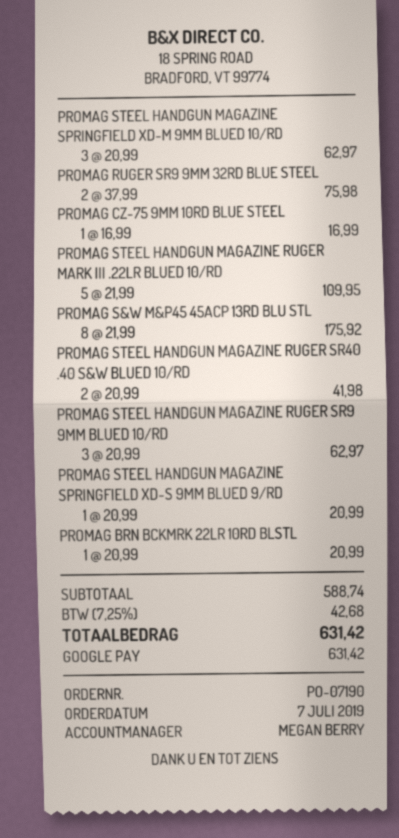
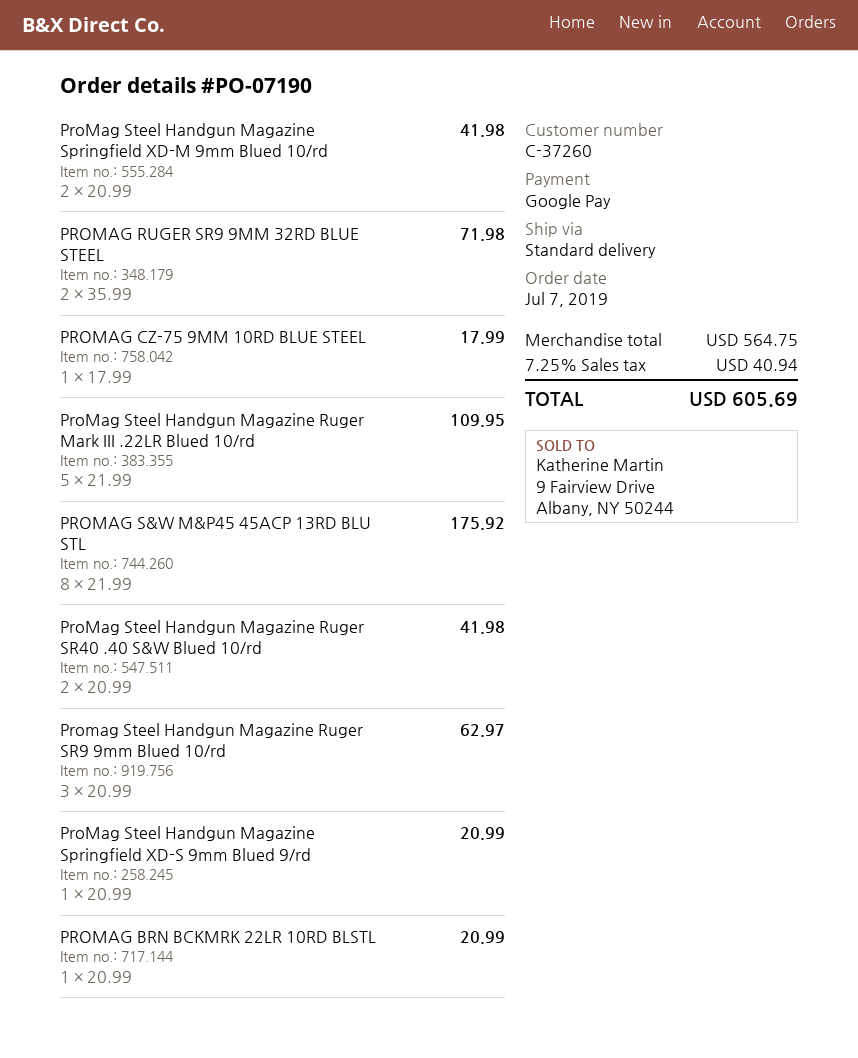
PROMAG STEEL HANDGUN MAGAZINE SPRINGFIELD XD-M 9MM BLUED 10/RD: 3 x 20.99 = 62.97 -> 2 x 20.99 = 41.98
PROMAG RUGER SR9 9MM 32RD BLUE STEEL: 2 x 37.99 = 75.98 -> 2 x 35.99 = 71.98
PROMAG CZ-75 9MM 10RD BLUE STEEL: 1 x 16.99 = 16.99 -> 1 x 17.99 = 17.99
subtotal: 588.74 -> 564.75
tax: 7.25% = 42.68 -> 7.25% = 40.94
total: 631.42 -> 605.69

